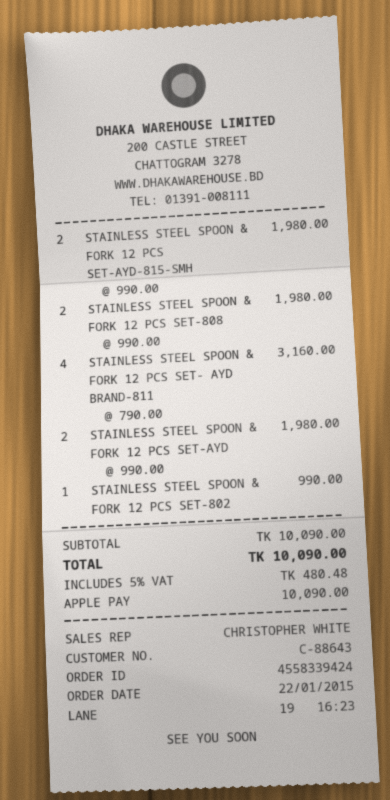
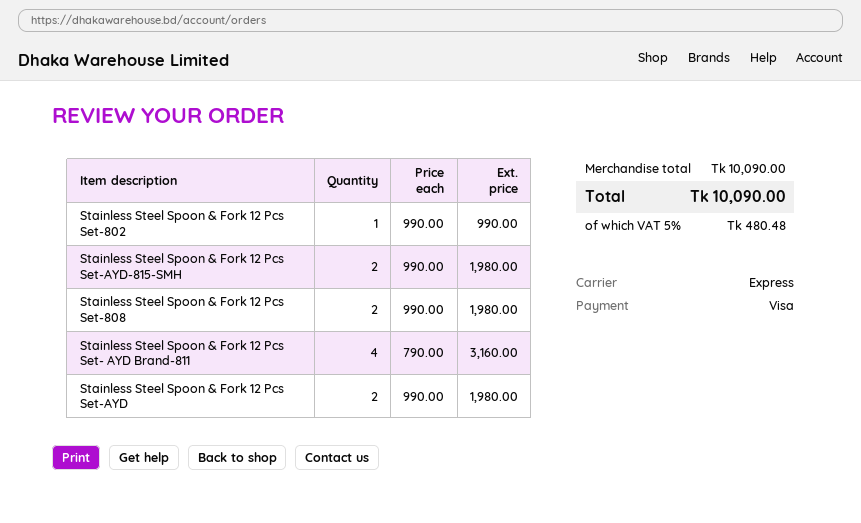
payment method: Apple Pay -> Visa

